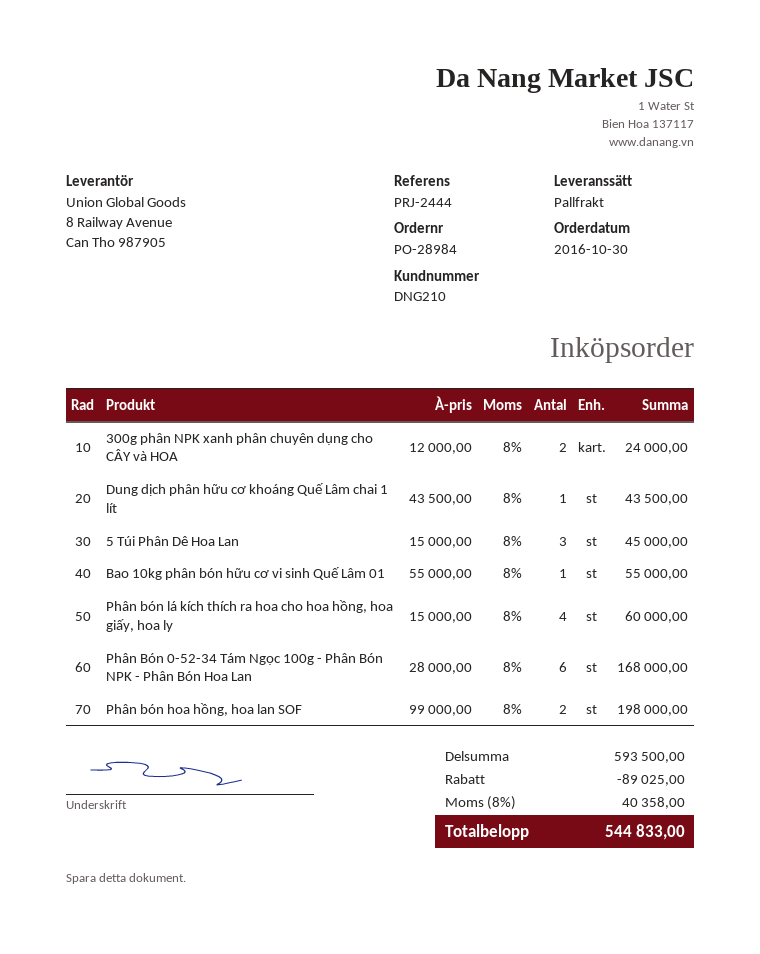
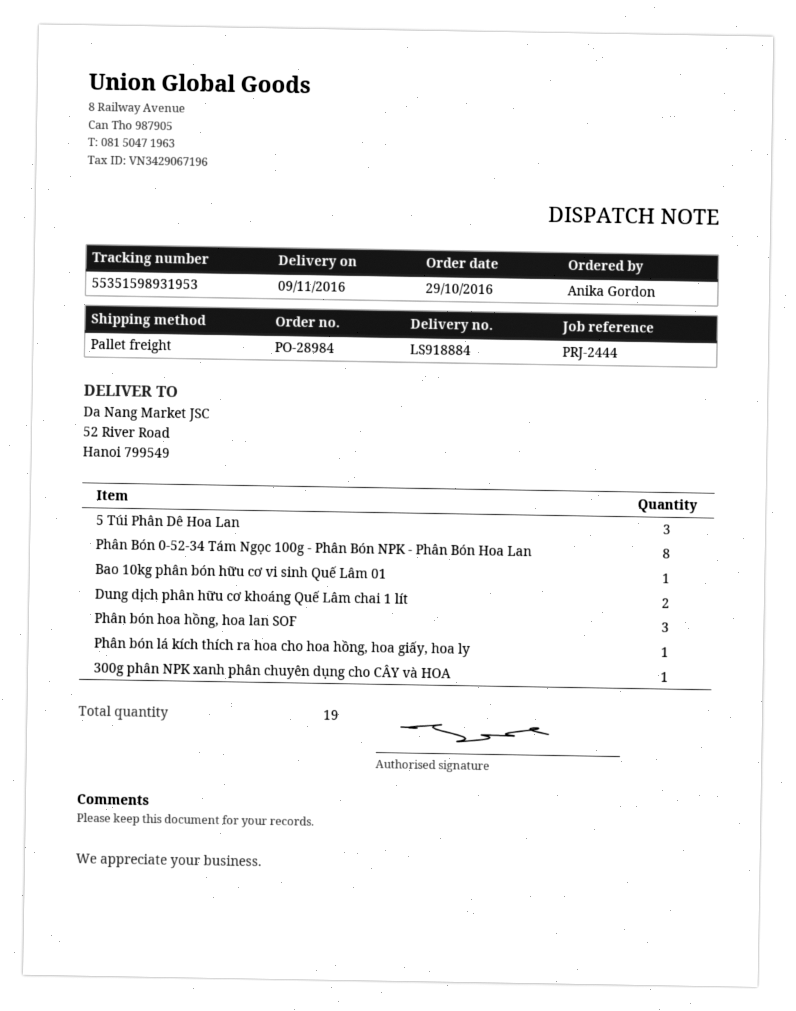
order date: 2016-10-30 -> 2016-10-29
300g phân NPK xanh phân chuyên dụng cho CÂY và HOA: 2 -> 1
Dung dịch phân hữu cơ khoáng Quế Lâm chai 1 lít: 1 -> 2
Phân bón lá kích thích ra hoa cho hoa hồng, hoa giấy, hoa ly: 4 -> 1
Phân Bón 0-52-34 Tám Ngọc 100g - Phân Bón NPK - Phân Bón Hoa Lan: 6 -> 8
Phân bón hoa hồng, hoa lan SOF: 2 -> 3

